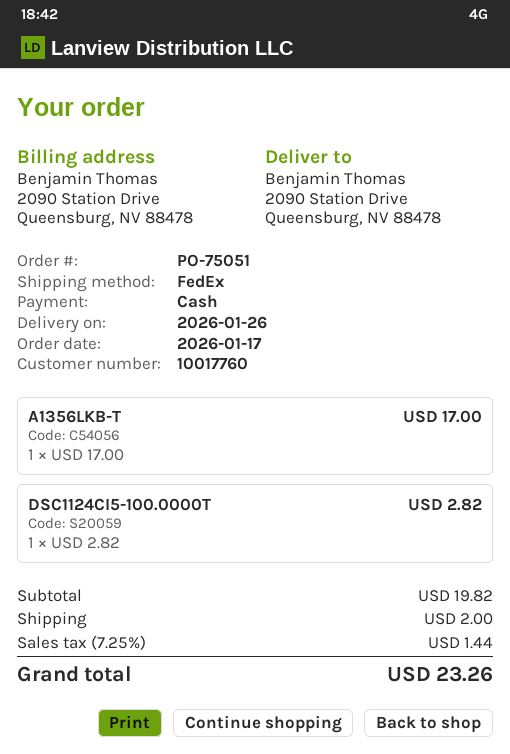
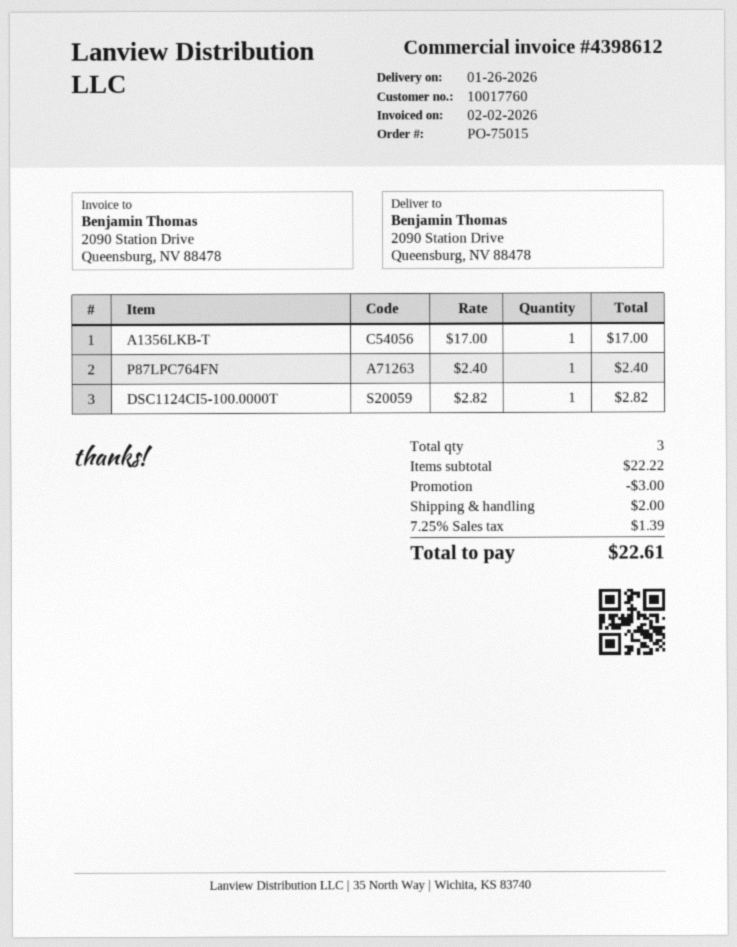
order number: PO-75051 -> PO-75015
P87LPC764FN: none -> 1 x 2.40 = 2.40
subtotal: 19.82 -> 22.22
discount: none -> 3.00
tax: 7.25% = 1.44 -> 7.25% = 1.39
total: 23.26 -> 22.61

